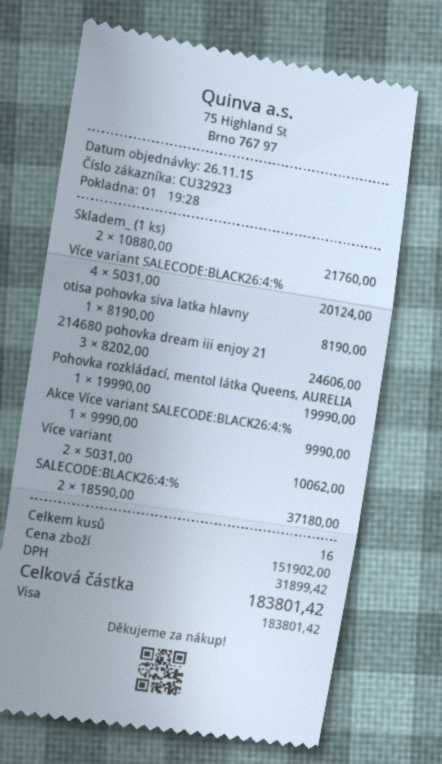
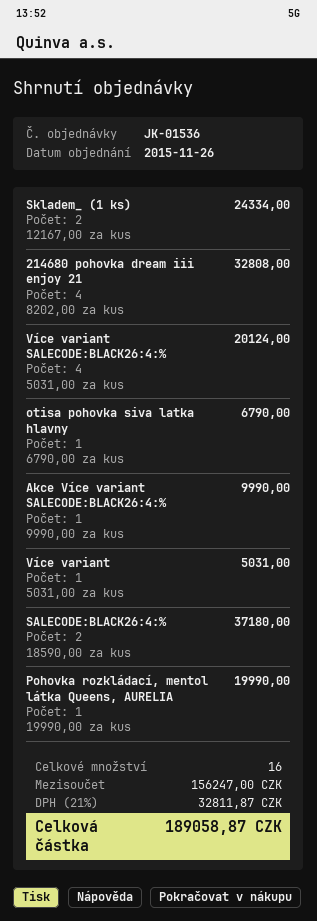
Skladem_ (1 ks): 2 x 10880.00 = 21760.00 -> 2 x 12167.00 = 24334.00
otisa pohovka siva latka hlavny: 1 x 8190.00 = 8190.00 -> 1 x 6790.00 = 6790.00
214680 pohovka dream iii enjoy 21: 3 x 8202.00 = 24606.00 -> 4 x 8202.00 = 32808.00
Více variant: 2 x 5031.00 = 10062.00 -> 1 x 5031.00 = 5031.00
subtotal: 151902.00 -> 156247.00
tax: 31899.42 -> 32811.87
total: 183801.42 -> 189058.87

